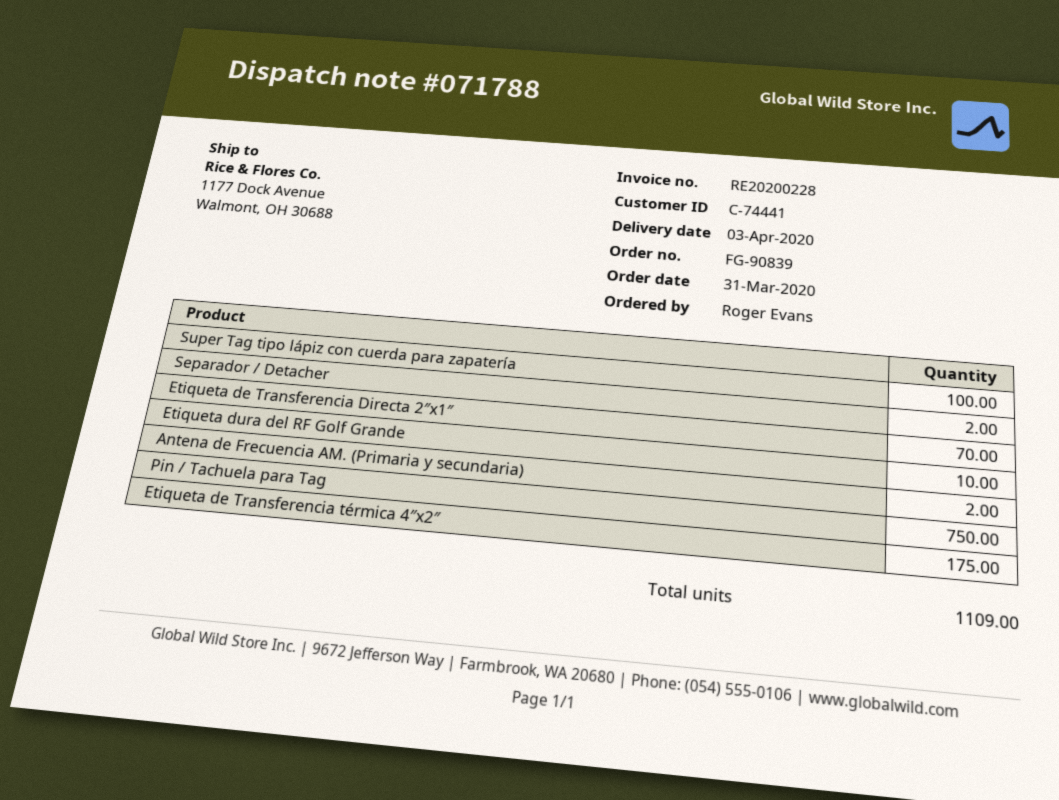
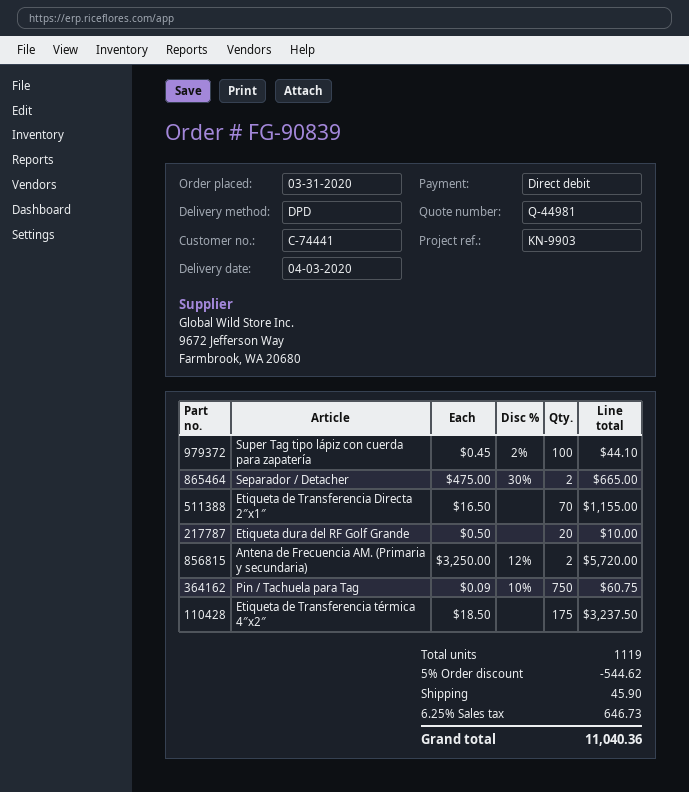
Etiqueta dura del RF Golf Grande: 10 -> 20
total quantity: 1109 -> 1119

